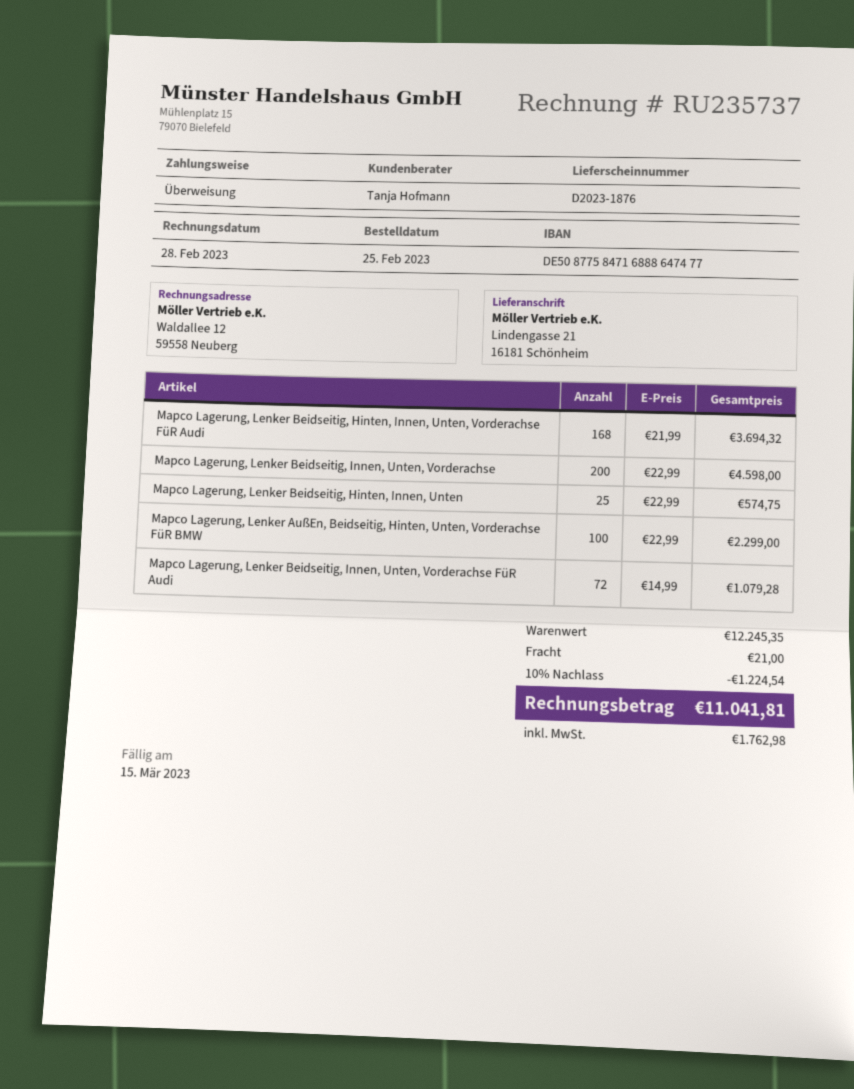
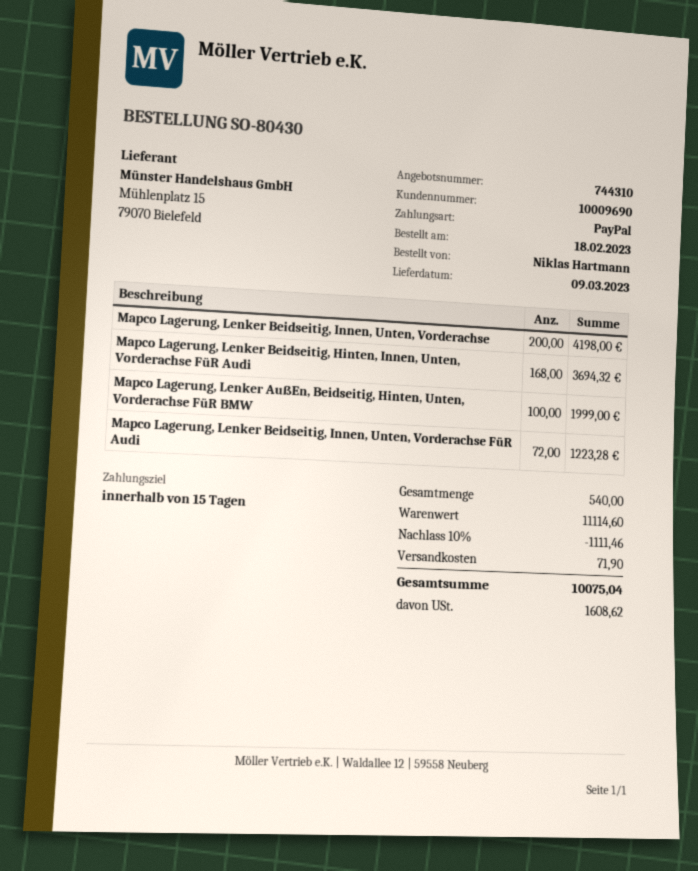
order date: 2023-02-25 -> 2023-02-18
payment method: bank transfer -> PayPal
Mapco Lagerung, Lenker Beidseitig, Innen, Unten, Vorderachse: 200 for 4598.00 -> 200 for 4198.00
Mapco Lagerung, Lenker Beidseitig, Hinten, Innen, Unten: 25 for 574.75 -> none
Mapco Lagerung, Lenker AußEn, Beidseitig, Hinten, Unten, Vorderachse FüR BMW: 100 for 2299.00 -> 100 for 1999.00
Mapco Lagerung, Lenker Beidseitig, Innen, Unten, Vorderachse FüR Audi: 72 for 1079.28 -> 72 for 1223.28
subtotal: 12245.35 -> 11114.60
discount: 10% = 1224.54 -> 10% = 1111.46
shipping: 21.00 -> 71.90
tax: 1762.98 -> 1608.62
total: 11041.81 -> 10075.04

